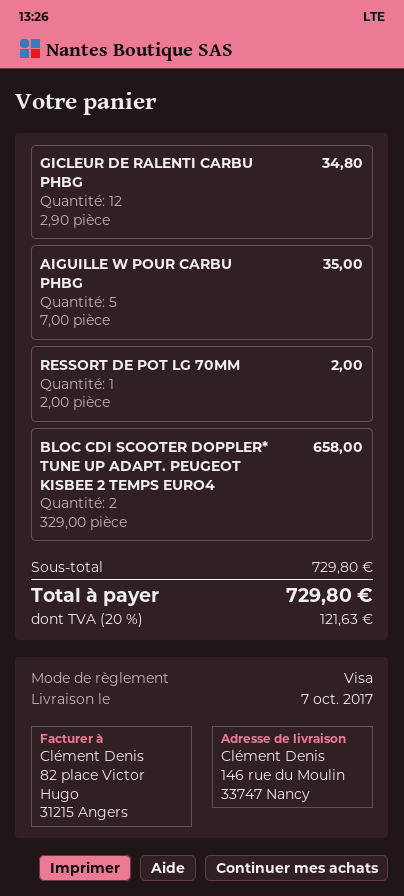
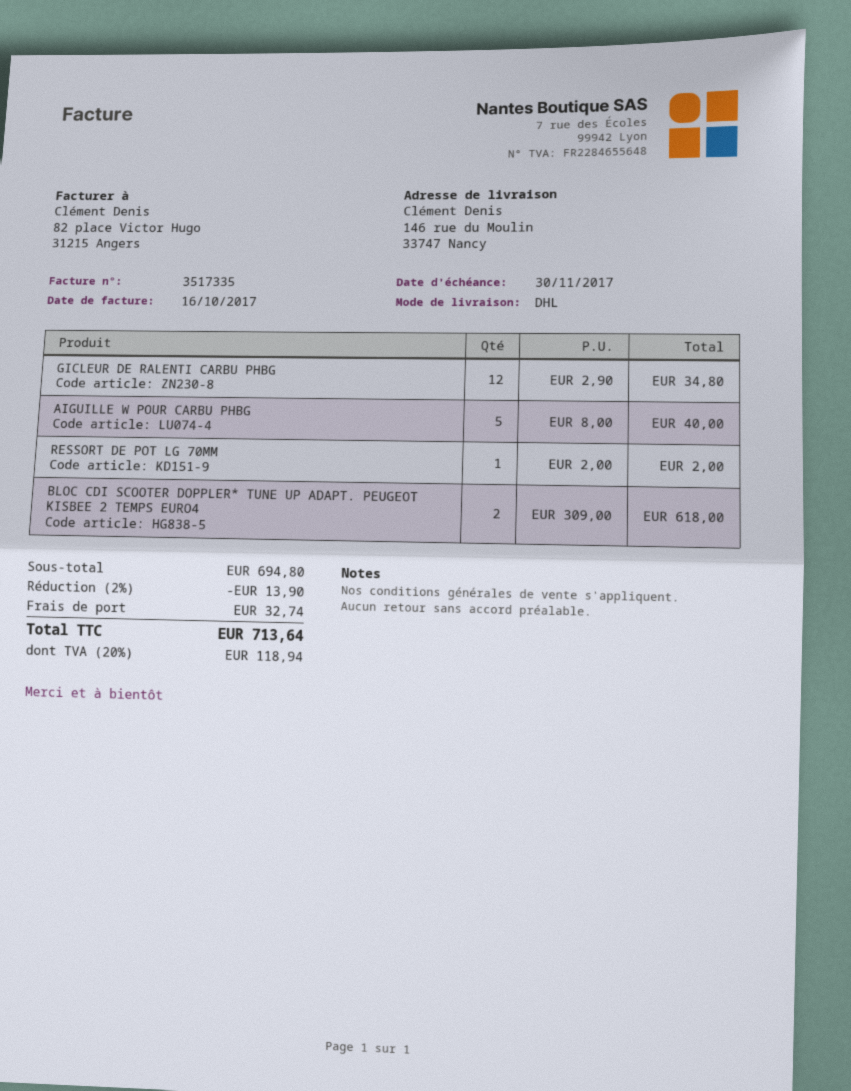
AIGUILLE W POUR CARBU PHBG: 5 x 7.00 = 35.00 -> 5 x 8.00 = 40.00
BLOC CDI SCOOTER DOPPLER* TUNE UP ADAPT. PEUGEOT KISBEE 2 TEMPS EURO4: 2 x 329.00 = 658.00 -> 2 x 309.00 = 618.00
subtotal: 729.80 -> 694.80
discount: none -> 2% = 13.90
shipping: none -> 32.74
tax: 20% = 121.63 -> 20% = 118.94
total: 729.80 -> 713.64

